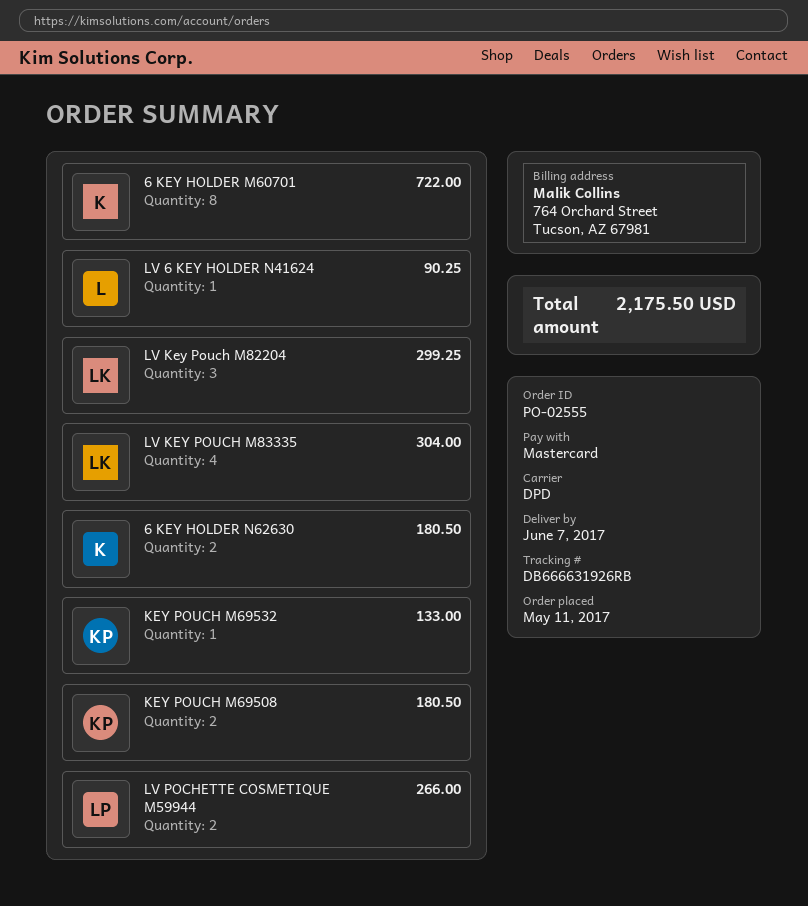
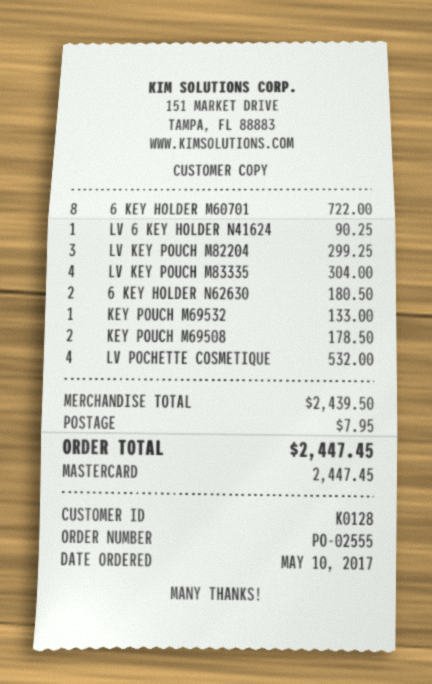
order date: 2017-05-11 -> 2017-05-10
KEY POUCH M69508: 2 for 180.50 -> 2 for 178.50
LV POCHETTE COSMETIQUE M59944: 2 for 266.00 -> 4 for 532.00
shipping: none -> 7.95
total: 2175.50 -> 2447.45

